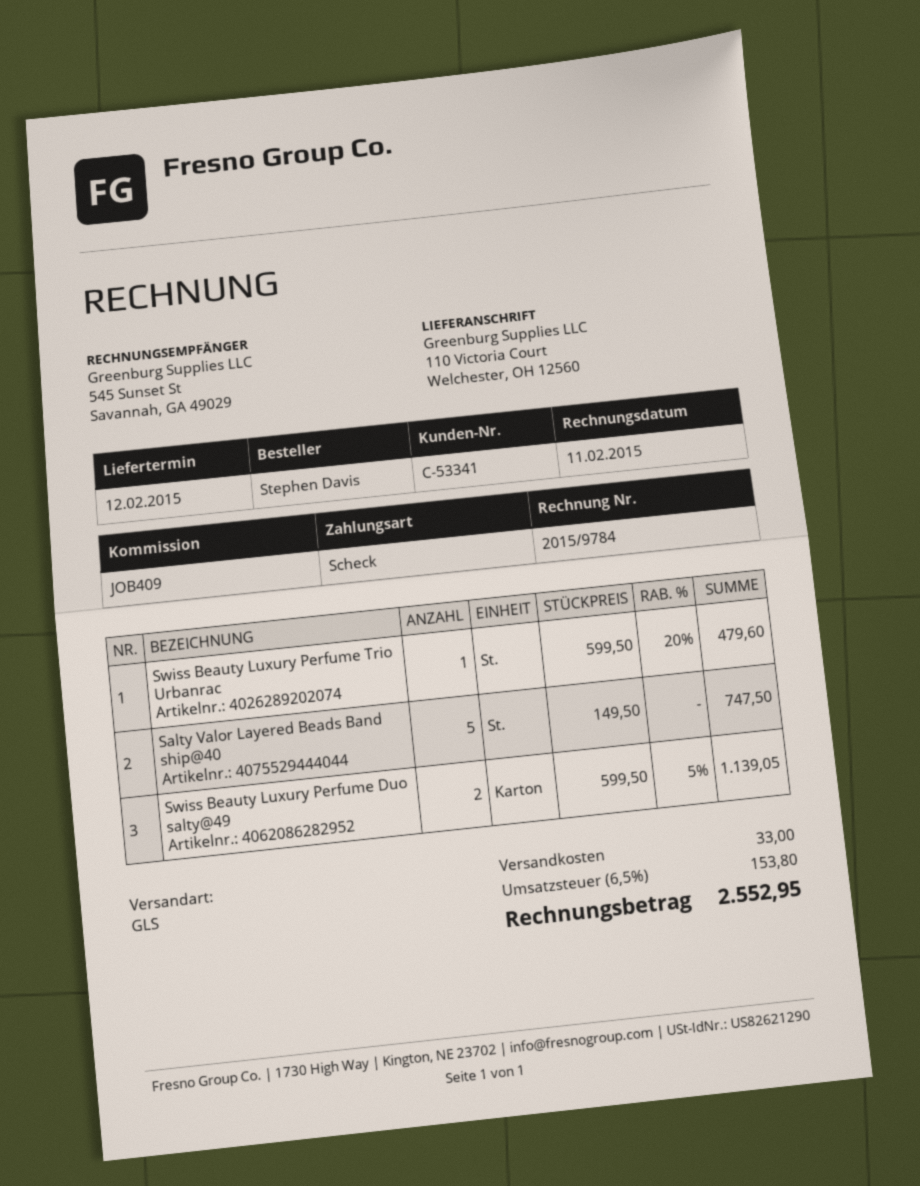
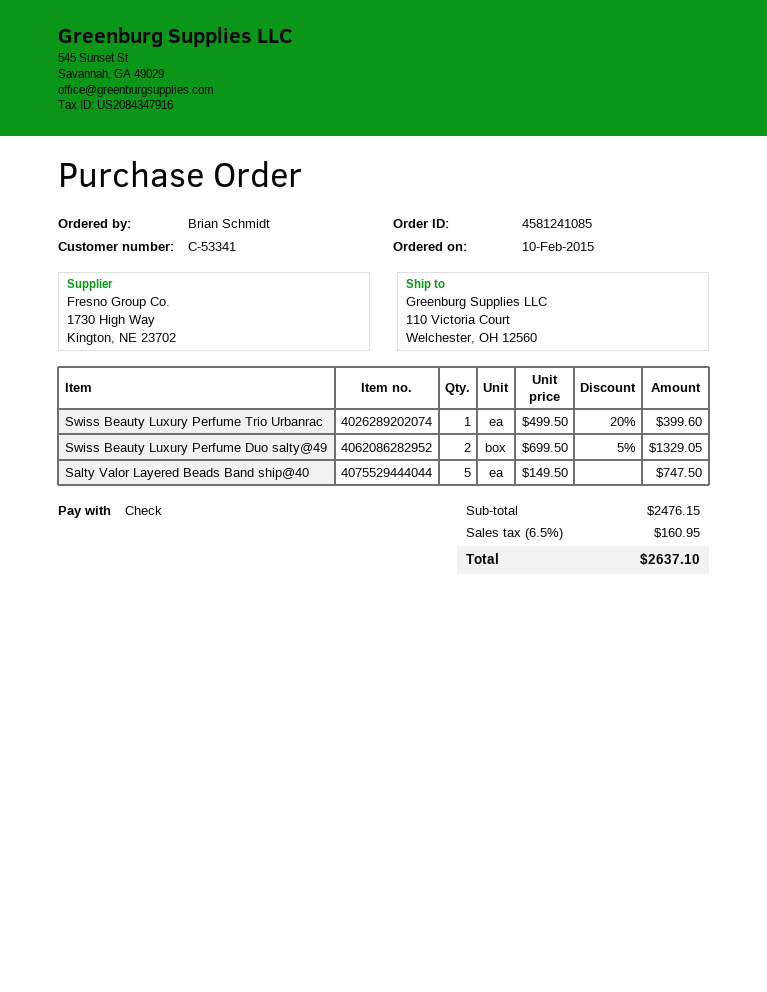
ordered by: Stephen Davis -> Brian Schmidt
Swiss Beauty Luxury Perfume Trio Urbanrac: 1 x 599.50 - 20% = 479.60 -> 1 x 499.50 - 20% = 399.60
Swiss Beauty Luxury Perfume Duo salty@49: 2 x 599.50 - 5% = 1139.05 -> 2 x 699.50 - 5% = 1329.05
shipping: 33.00 -> none
tax: 6.5% = 153.80 -> 6.5% = 160.95
total: 2552.95 -> 2637.10

